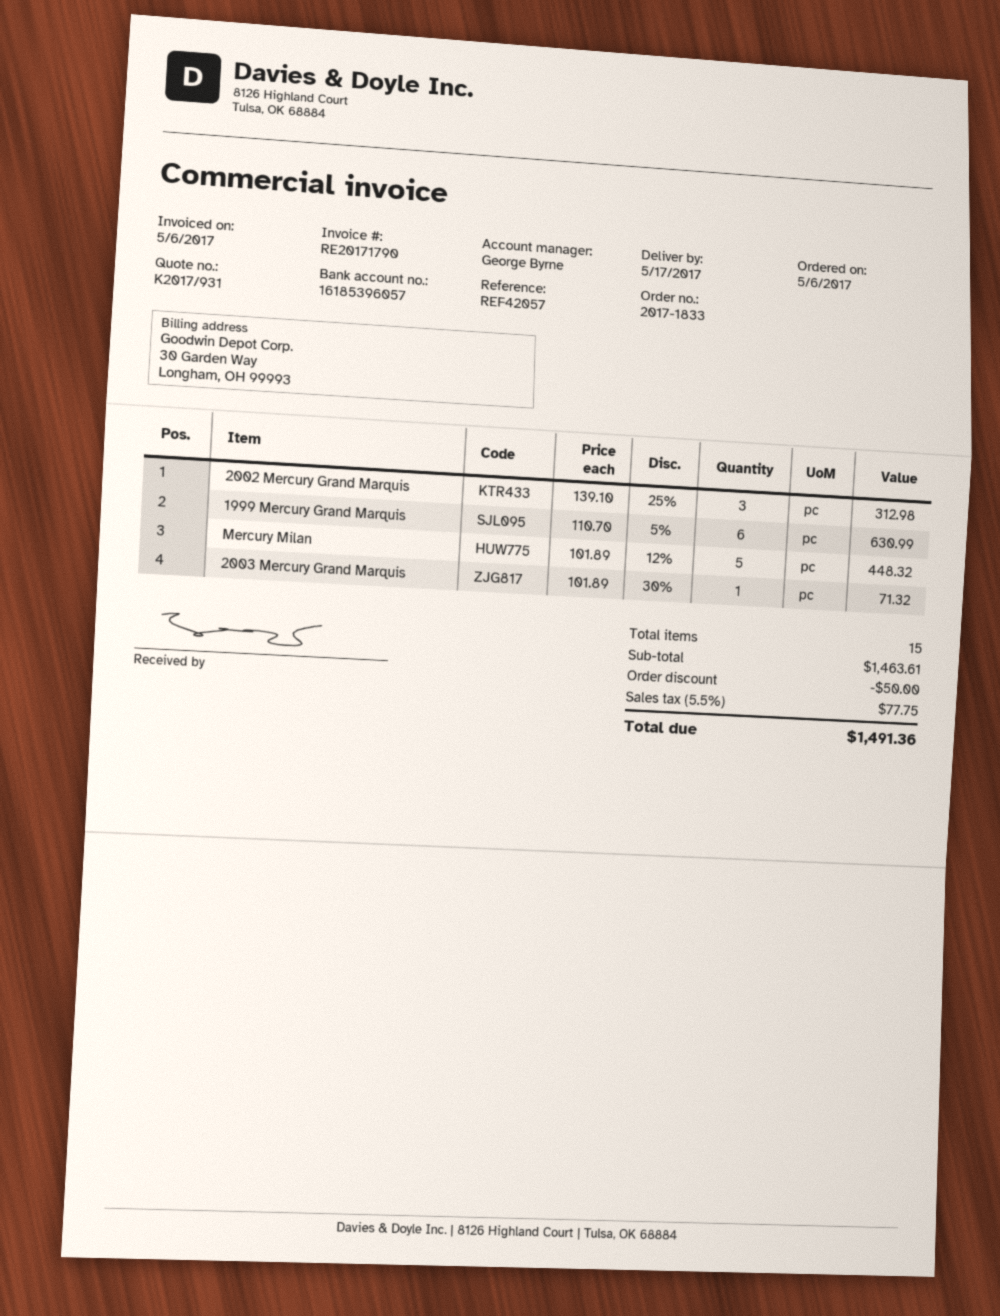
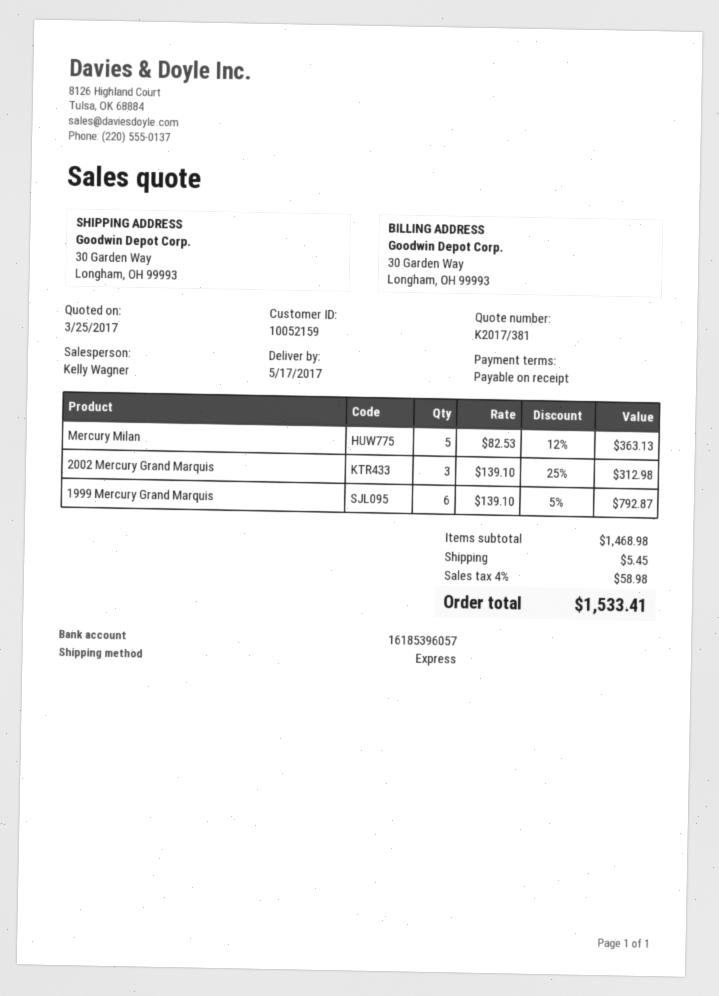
quote number: K2017/931 -> K2017/381
sales rep: George Byrne -> Kelly Wagner
1999 Mercury Grand Marquis: 6 x 110.70 - 5% = 630.99 -> 6 x 139.10 - 5% = 792.87
Mercury Milan: 5 x 101.89 - 12% = 448.32 -> 5 x 82.53 - 12% = 363.13
2003 Mercury Grand Marquis: 1 x 101.89 - 30% = 71.32 -> none
subtotal: 1463.61 -> 1468.98
discount: 50.00 -> none
shipping: none -> 5.45
tax: 5.5% = 77.75 -> 4% = 58.98
total: 1491.36 -> 1533.41

